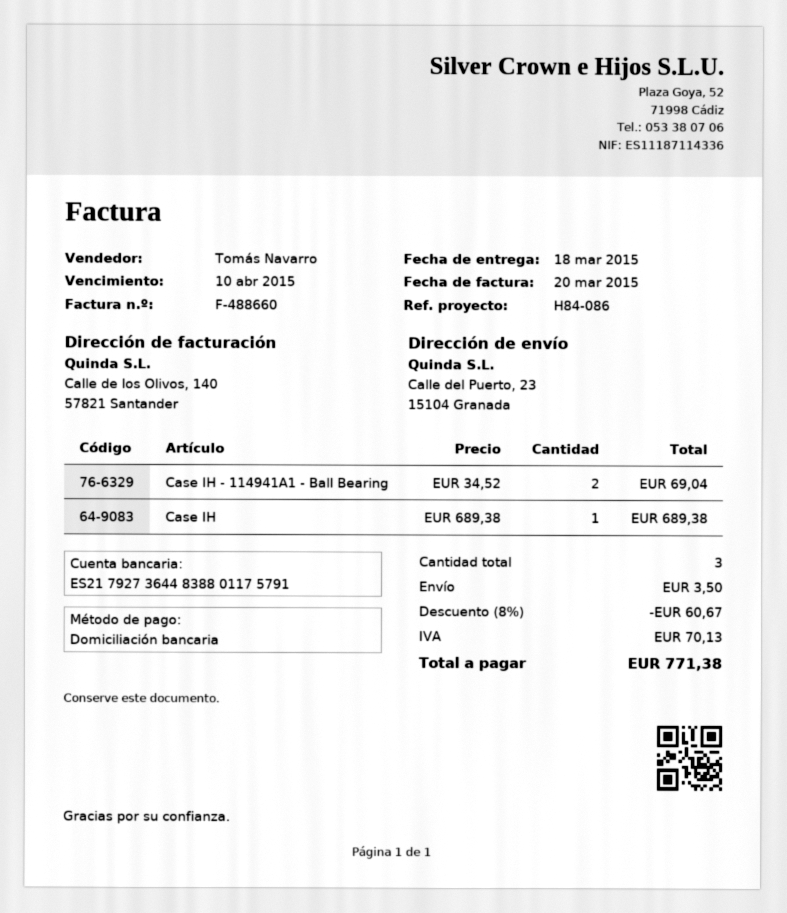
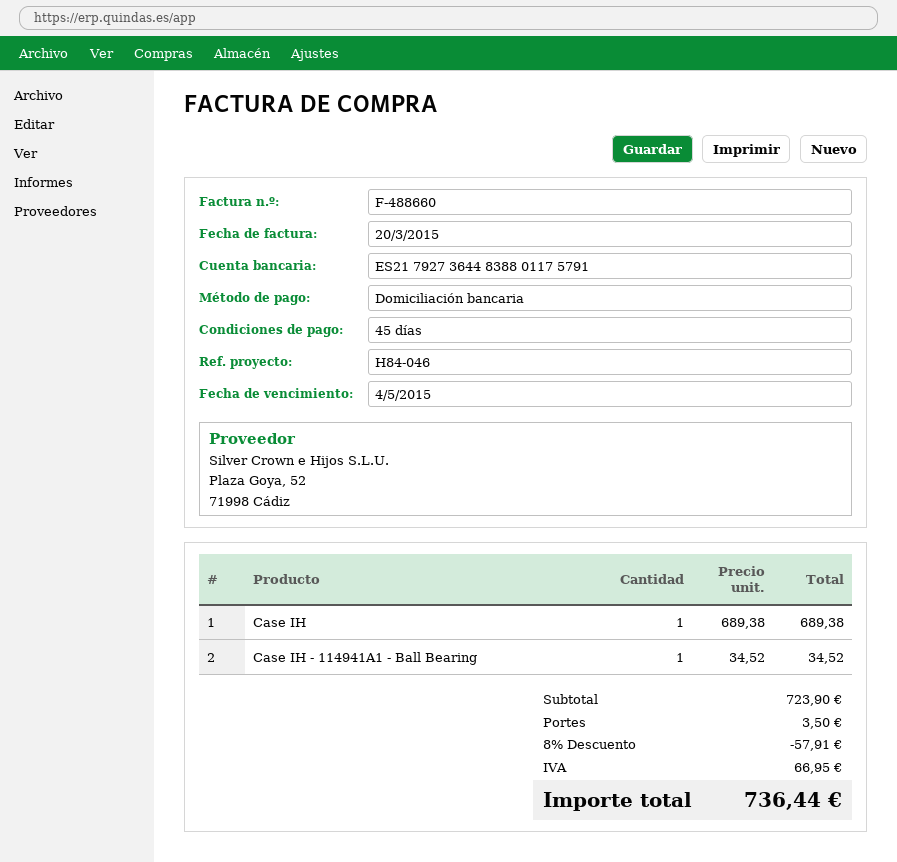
due date: 2015-04-10 -> 2015-05-04
reference: H84-086 -> H84-046
Case IH - 114941A1 - Ball Bearing: 2 x 34.52 = 69.04 -> 1 x 34.52 = 34.52
discount: 8% = 60.67 -> 8% = 57.91
tax: 70.13 -> 66.95
total: 771.38 -> 736.44

